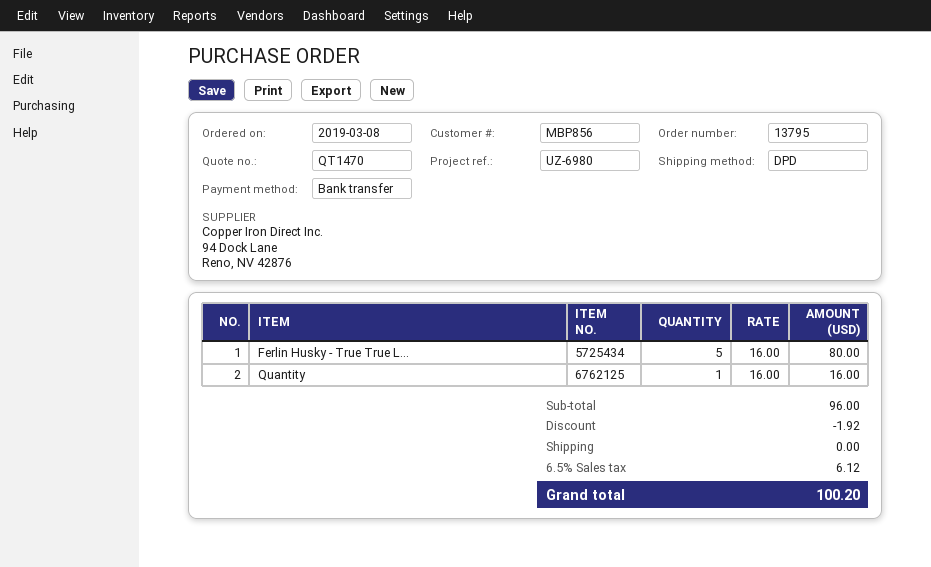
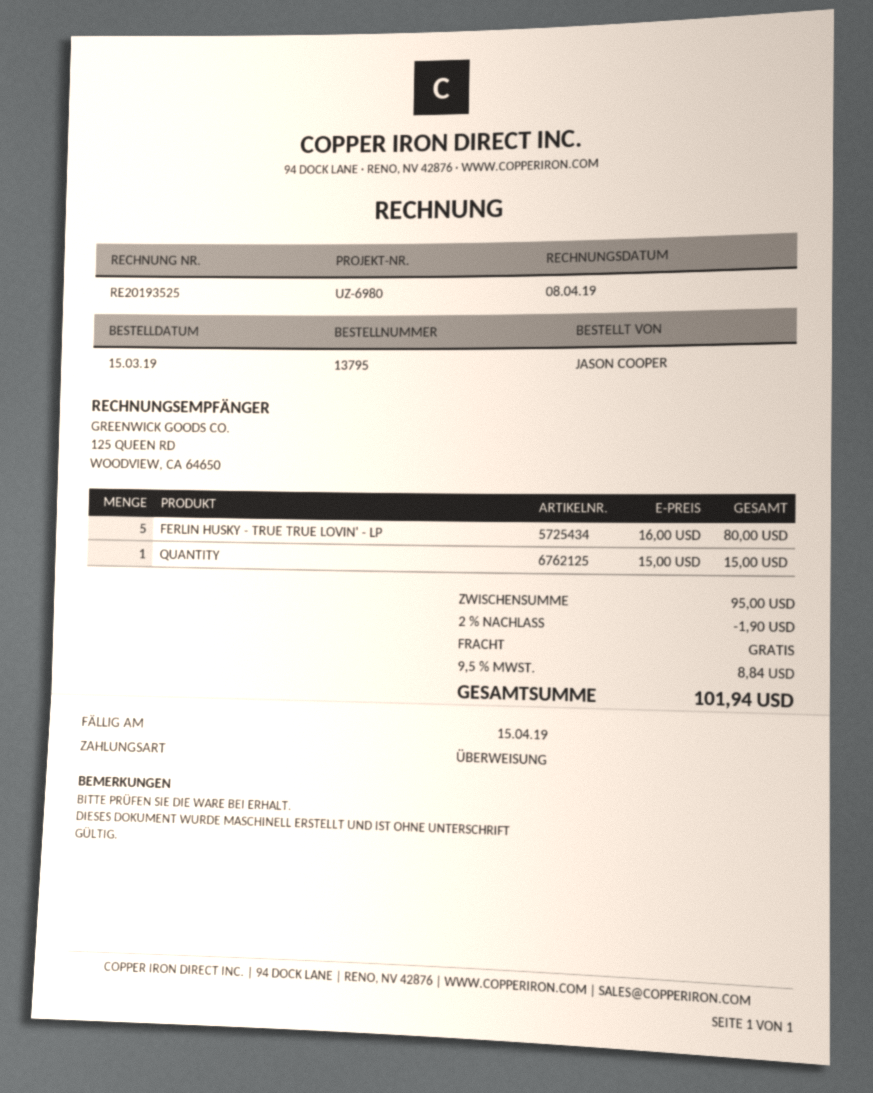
order date: 2019-03-08 -> 2019-03-15
Quantity: 1 x 16.00 = 16.00 -> 1 x 15.00 = 15.00
subtotal: 96.00 -> 95.00
discount: 1.92 -> 1.90
tax: 6.5% = 6.12 -> 9.5% = 8.84
total: 100.20 -> 101.94

